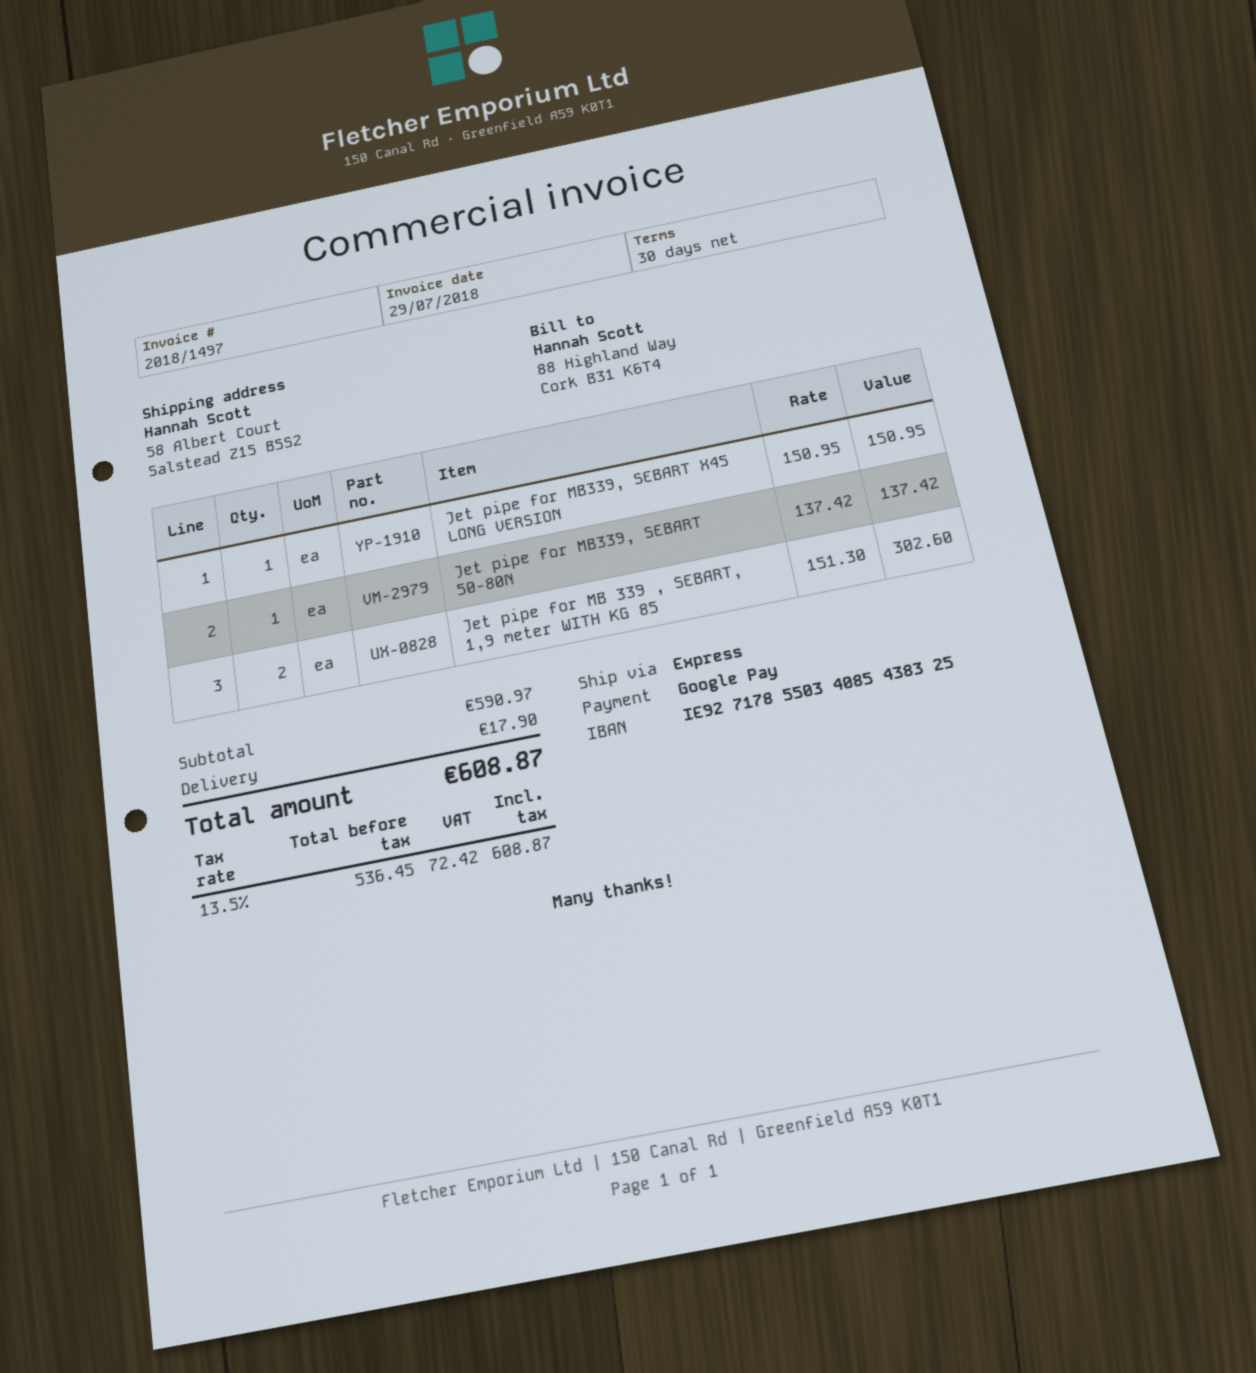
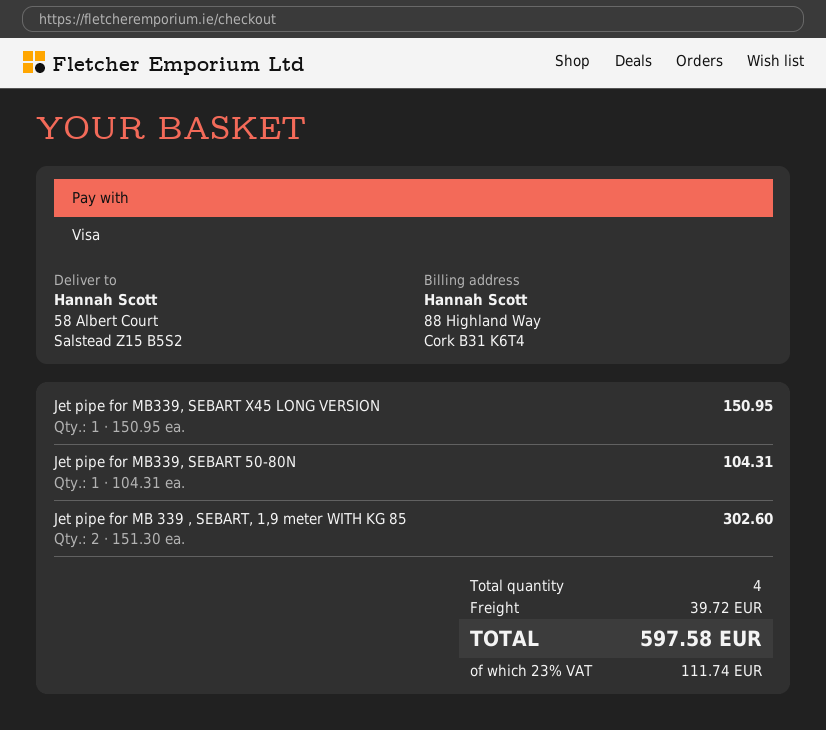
payment method: Google Pay -> Visa
Jet pipe for MB339, SEBART 50-80N: 1 x 137.42 = 137.42 -> 1 x 104.31 = 104.31
shipping: 17.90 -> 39.72
tax: 13.5% = 72.42 -> 23% = 111.74
total: 608.87 -> 597.58

